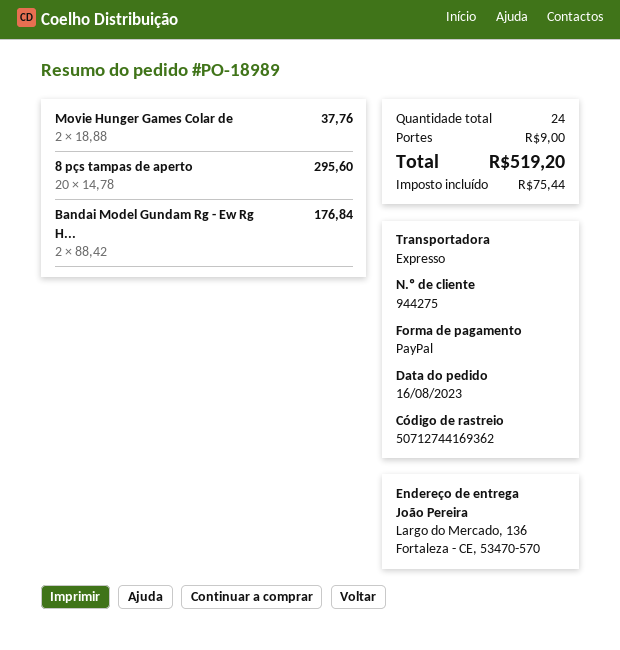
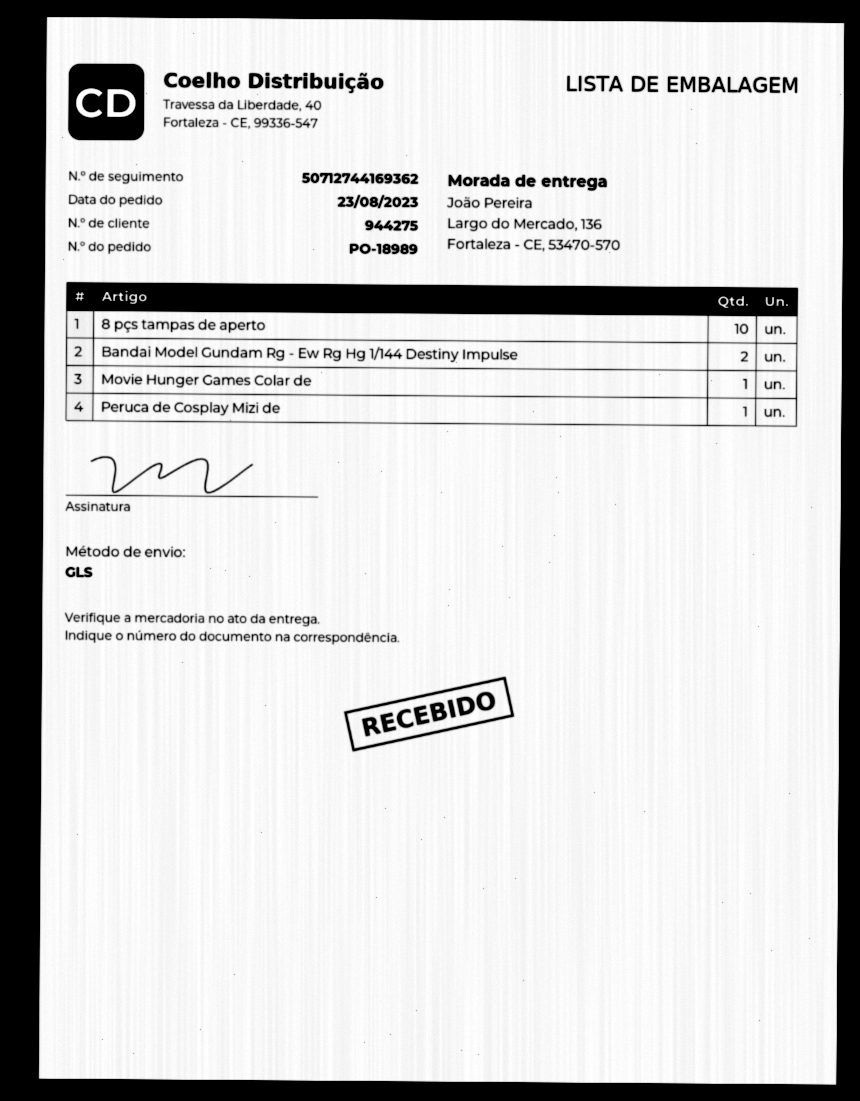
order date: 2023-08-16 -> 2023-08-23
shipping method: express -> GLS
Movie Hunger Games Colar de: 2 -> 1
8 pçs tampas de aperto: 20 -> 10
Peruca de Cosplay Mizi de: none -> 1

